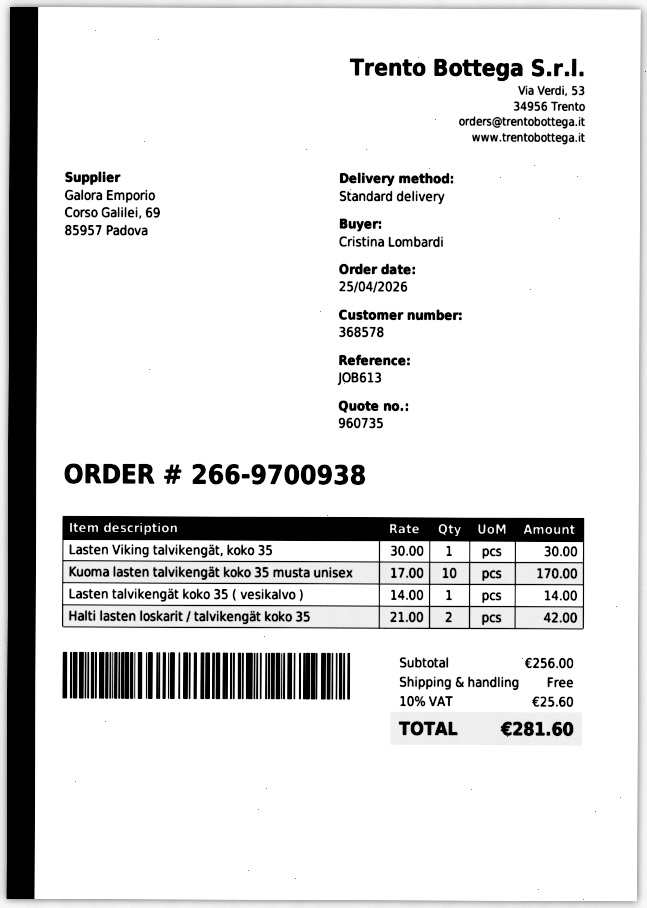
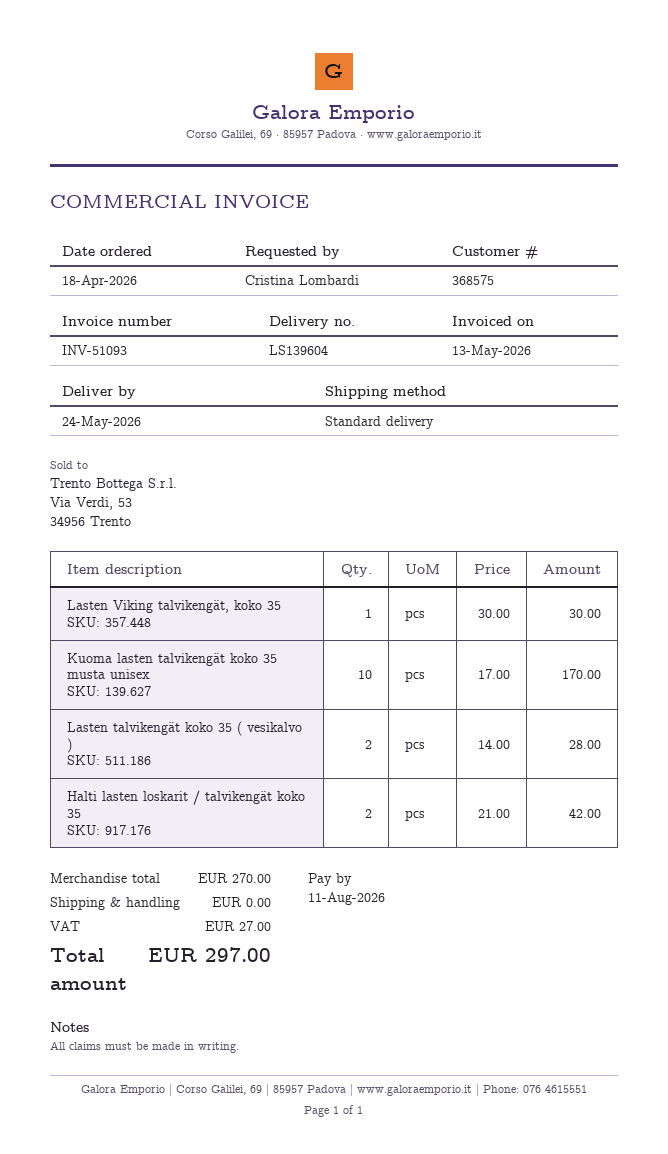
order date: 2026-04-25 -> 2026-04-18
customer number: 368578 -> 368575
Lasten talvikengät koko 35 ( vesikalvo ): 1 x 14.00 = 14.00 -> 2 x 14.00 = 28.00
subtotal: 256.00 -> 270.00
tax: 25.60 -> 27.00
total: 281.60 -> 297.00

